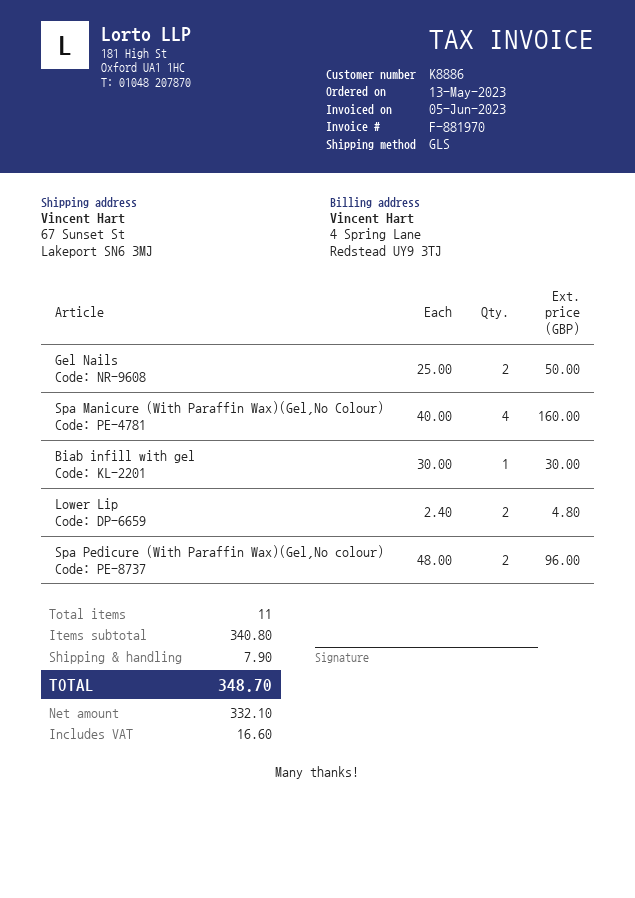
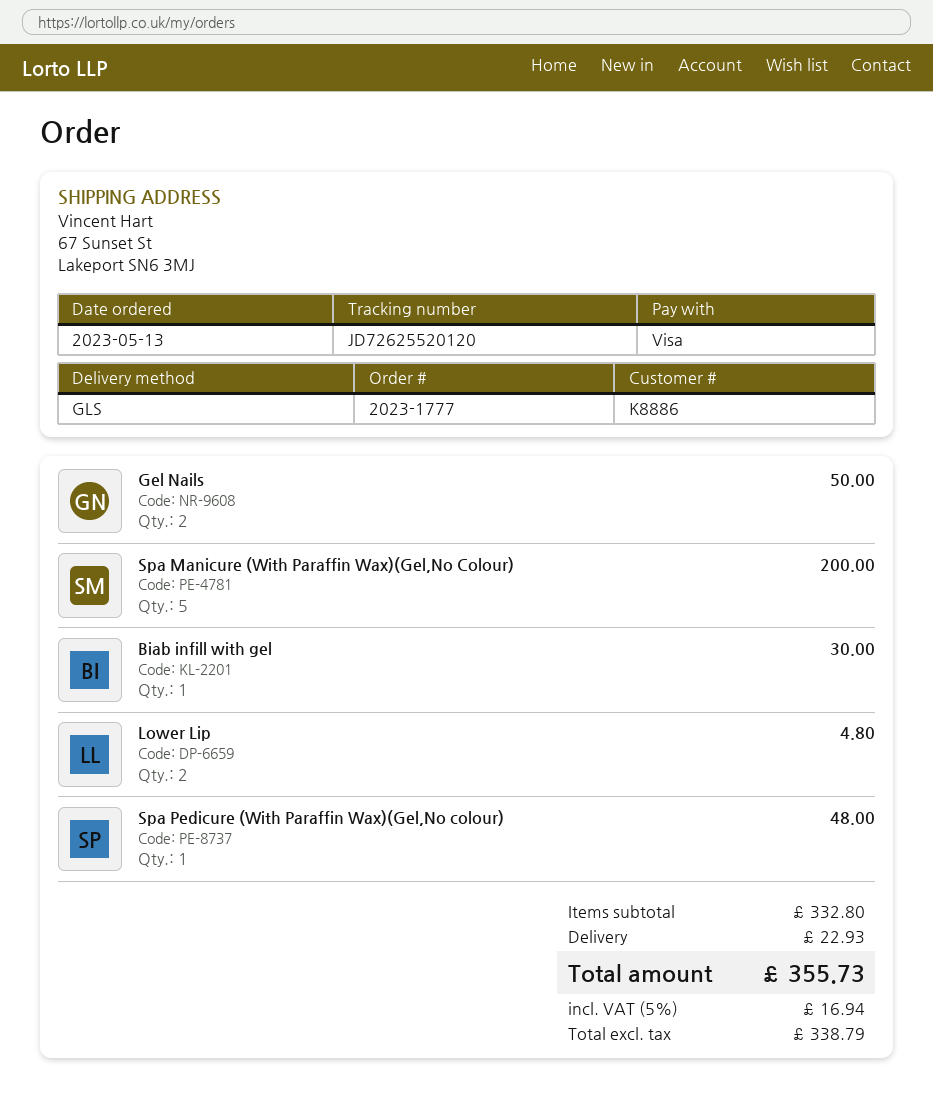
Spa Manicure (With Paraffin Wax)(Gel,No Colour): 4 for 160.00 -> 5 for 200.00
Spa Pedicure (With Paraffin Wax)(Gel,No colour): 2 for 96.00 -> 1 for 48.00
subtotal: 340.80 -> 332.80
shipping: 7.90 -> 22.93
net: 332.10 -> 338.79
tax: 16.60 -> 16.94
total: 348.70 -> 355.73

